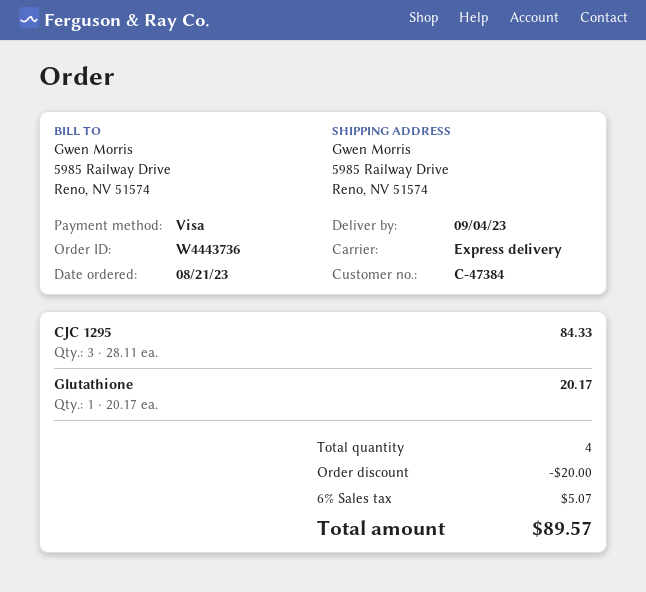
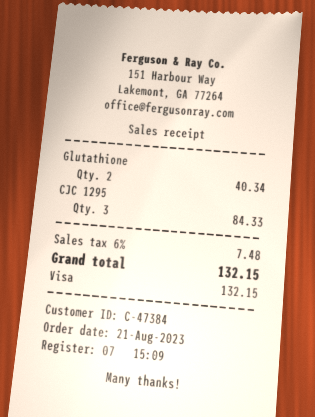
Glutathione: 1 for 20.17 -> 2 for 40.34
discount: 20.00 -> none
tax: 6% = 5.07 -> 6% = 7.48
total: 89.57 -> 132.15

